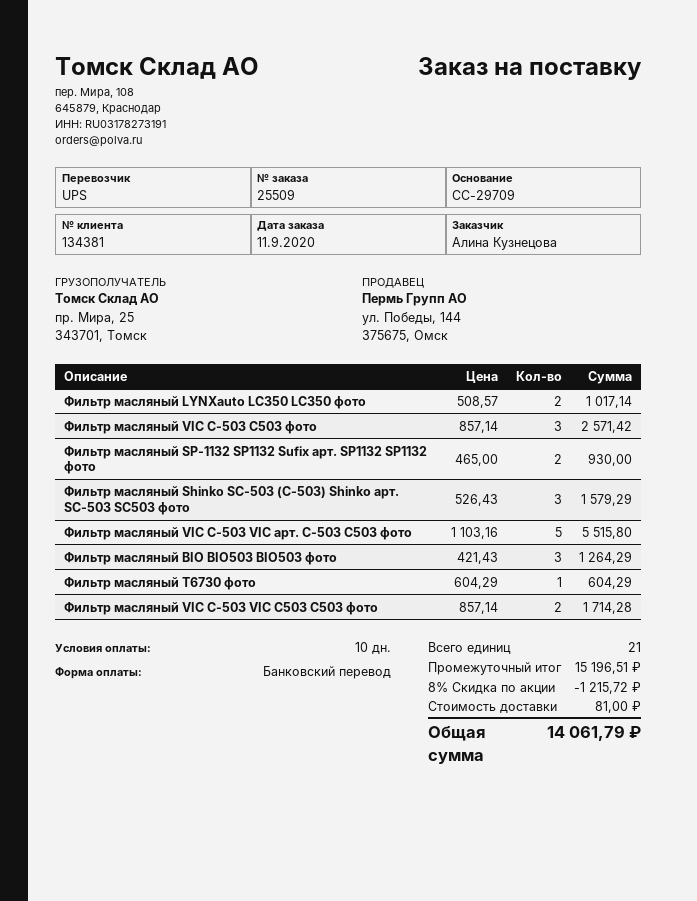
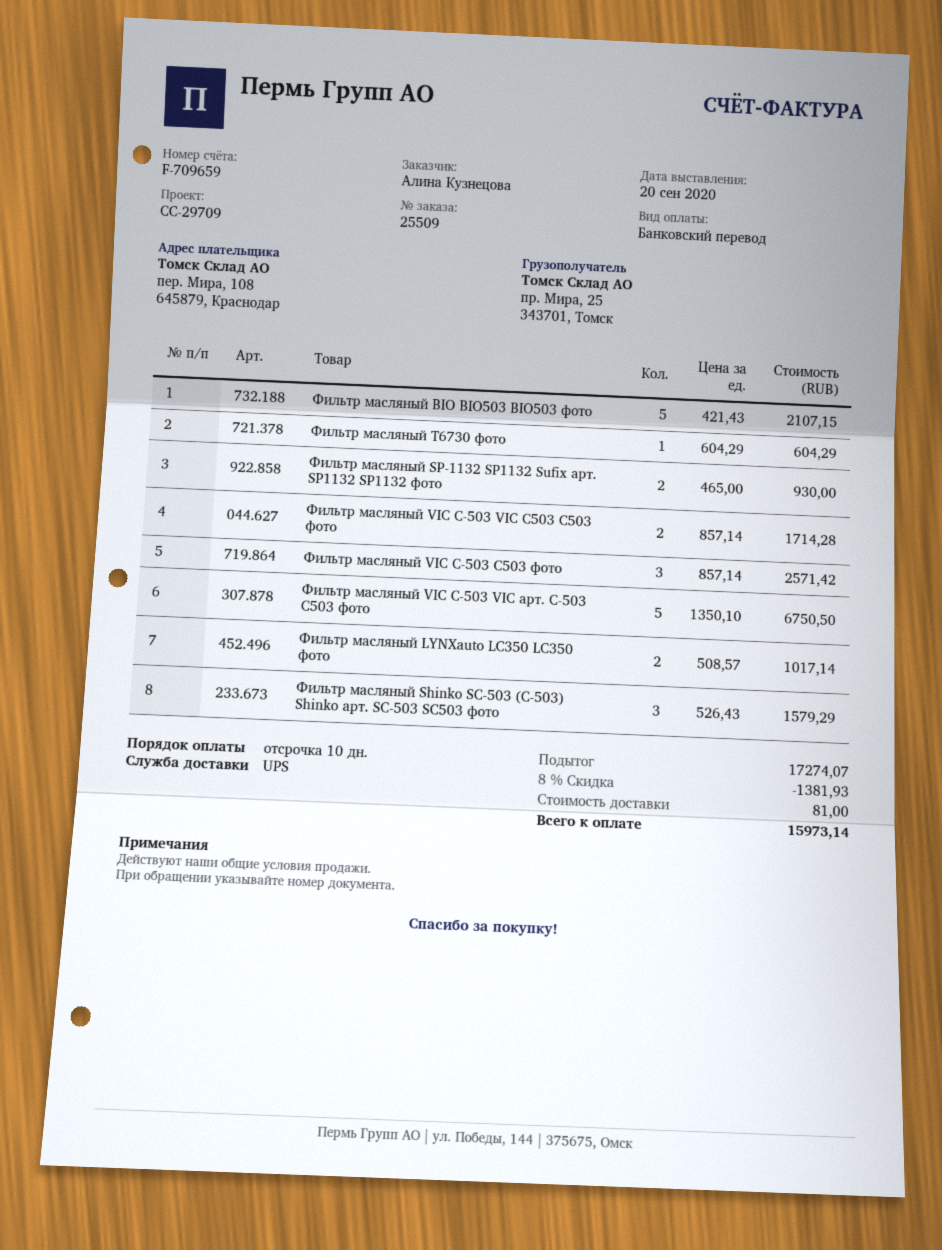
Фильтр масляный VIC C-503 VIC арт. C-503 C503 фото: 5 x 1103.16 = 5515.80 -> 5 x 1350.10 = 6750.50
Фильтр масляный BIO BIO503 BIO503 фото: 3 x 421.43 = 1264.29 -> 5 x 421.43 = 2107.15
subtotal: 15196.51 -> 17274.07
discount: 8% = 1215.72 -> 8% = 1381.93
total: 14061.79 -> 15973.14

